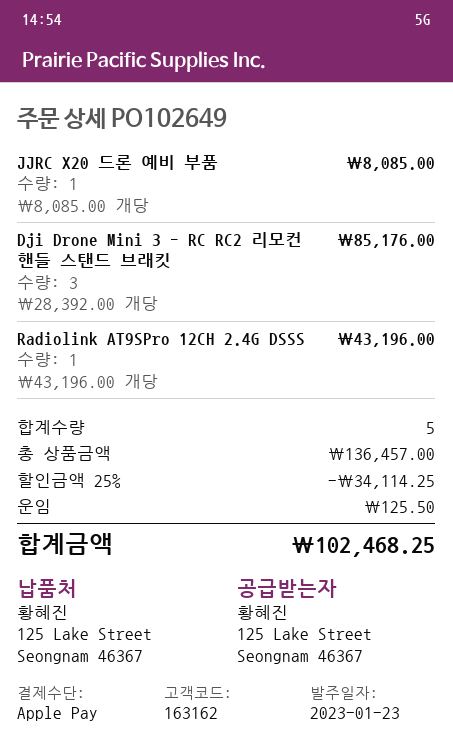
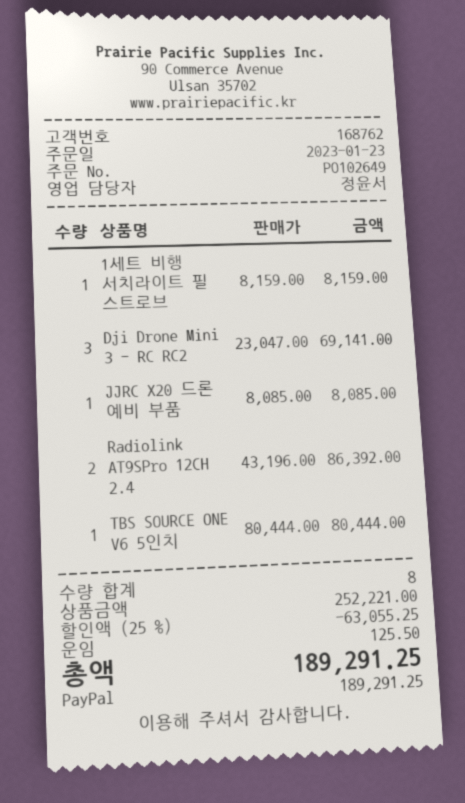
customer number: 163162 -> 168762
payment method: Apple Pay -> PayPal
Dji Drone Mini 3 - RC RC2 리모컨 핸들 스탠드 브래킷: 3 x 28392.00 = 85176.00 -> 3 x 23047.00 = 69141.00
Radiolink AT9SPro 12CH 2.4G DSSS: 1 x 43196.00 = 43196.00 -> 2 x 43196.00 = 86392.00
1세트 비행 서치라이트 필 스트로브: none -> 1 x 8159.00 = 8159.00
TBS SOURCE ONE V6 5인치: none -> 1 x 80444.00 = 80444.00
total quantity: 5 -> 8
subtotal: 136457.00 -> 252221.00
discount: 25% = 34114.25 -> 25% = 63055.25
total: 102468.25 -> 189291.25

